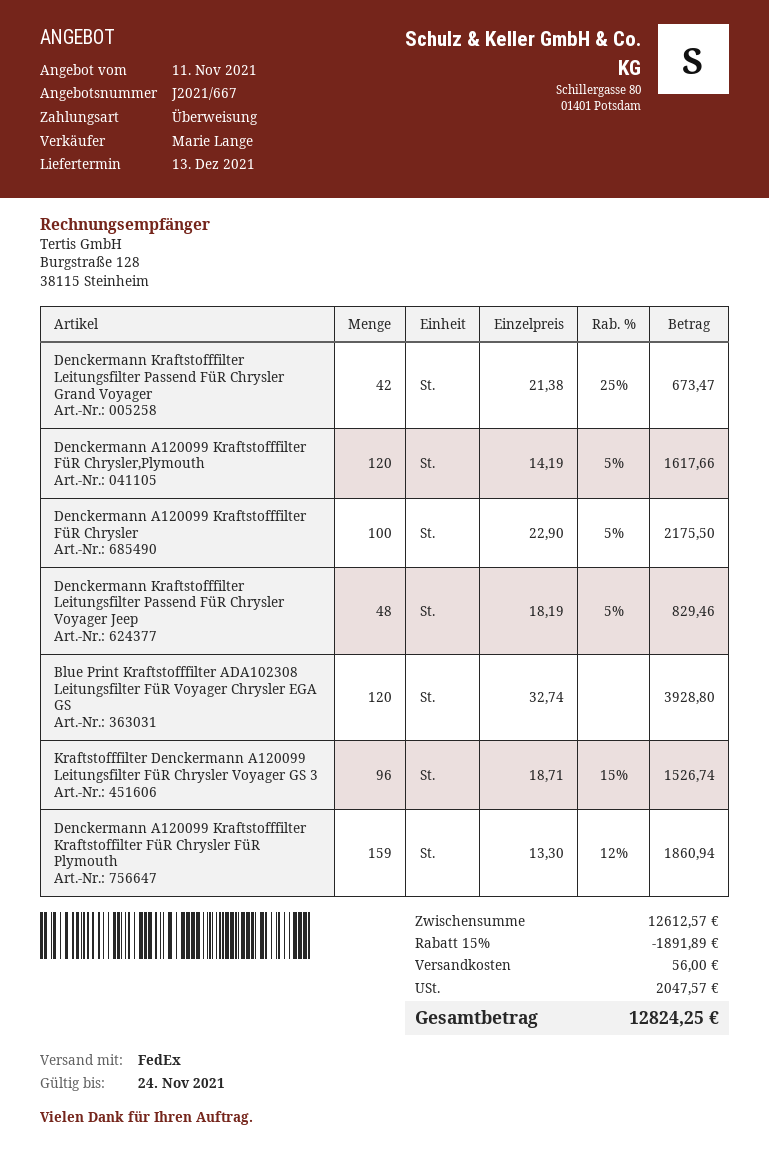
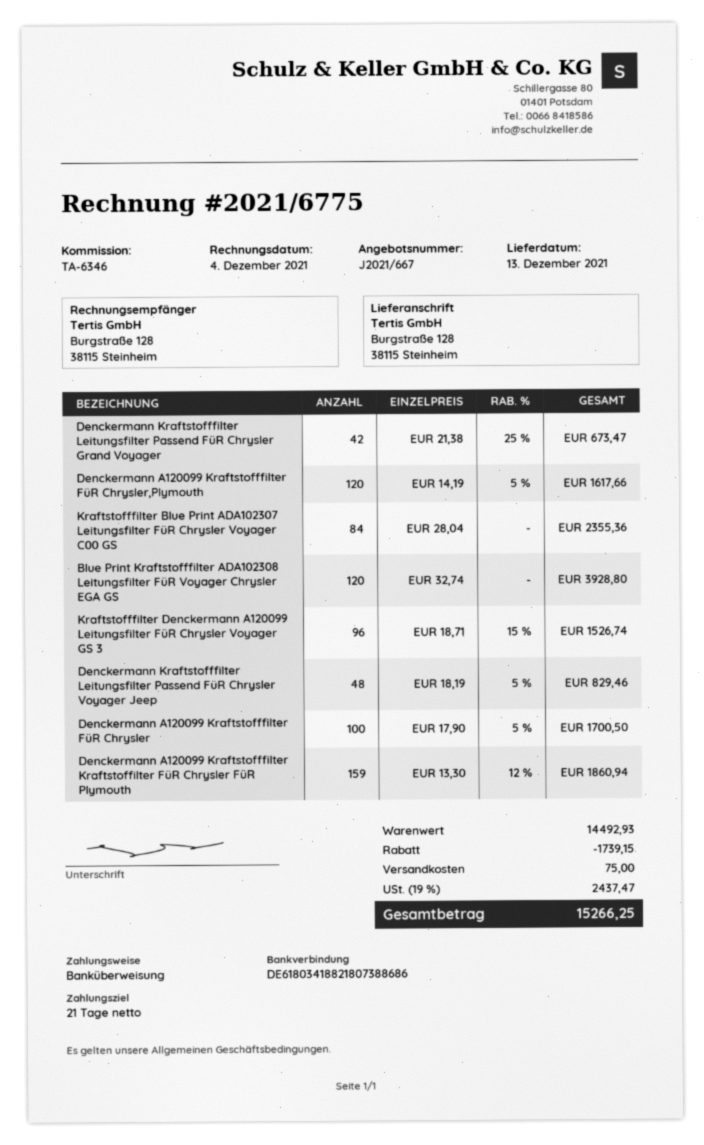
Denckermann A120099 Kraftstofffilter FüR Chrysler: 100 x 22.90 - 5% = 2175.50 -> 100 x 17.90 - 5% = 1700.50
Kraftstofffilter Blue Print ADA102307 Leitungsfilter FüR Chrysler Voyager C00 GS: none -> 84 x 28.04 = 2355.36
subtotal: 12612.57 -> 14492.93
discount: 1891.89 -> 1739.15
shipping: 56.00 -> 75.00
tax: 2047.57 -> 2437.47
total: 12824.25 -> 15266.25

